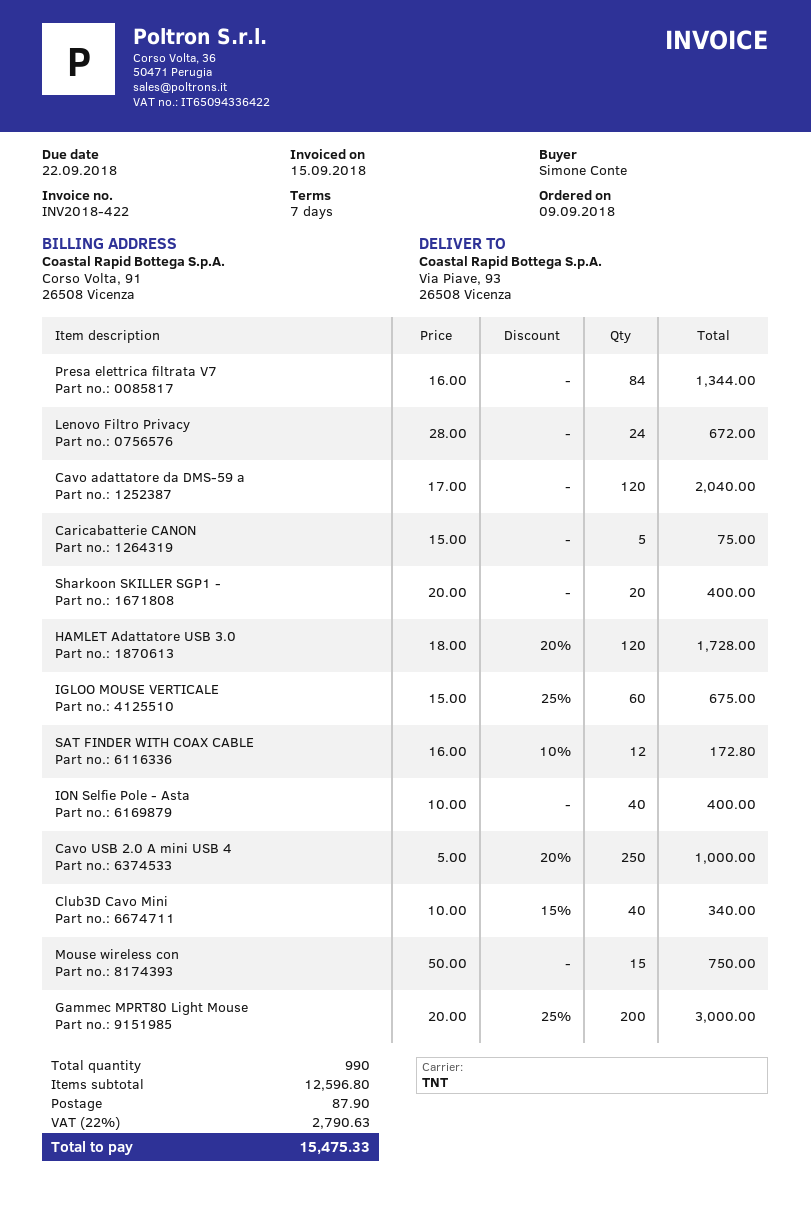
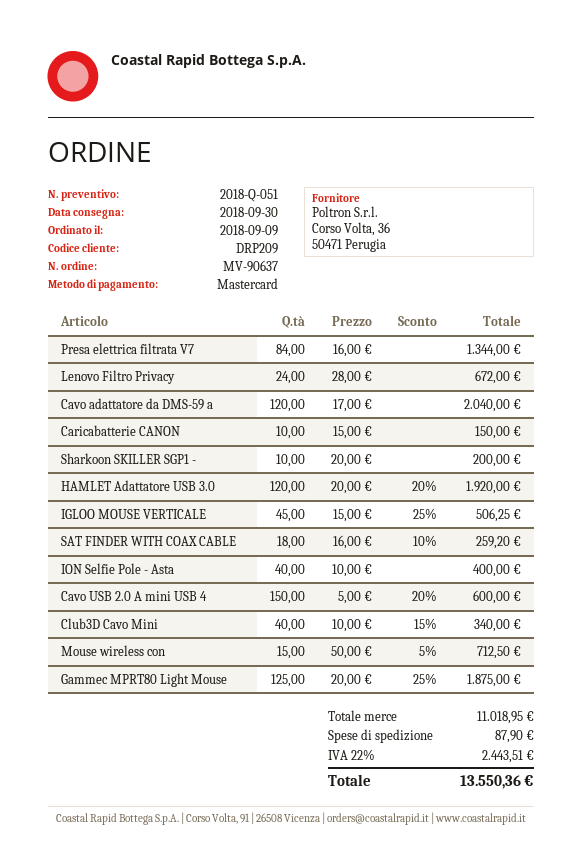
Caricabatterie CANON: 5 x 15.00 = 75.00 -> 10 x 15.00 = 150.00
Sharkoon SKILLER SGP1 -: 20 x 20.00 = 400.00 -> 10 x 20.00 = 200.00
HAMLET Adattatore USB 3.0: 120 x 18.00 - 20% = 1728.00 -> 120 x 20.00 - 20% = 1920.00
IGLOO MOUSE VERTICALE: 60 x 15.00 - 25% = 675.00 -> 45 x 15.00 - 25% = 506.25
SAT FINDER WITH COAX CABLE: 12 x 16.00 - 10% = 172.80 -> 18 x 16.00 - 10% = 259.20
Cavo USB 2.0 A mini USB 4: 250 x 5.00 - 20% = 1000.00 -> 150 x 5.00 - 20% = 600.00
Mouse wireless con: 15 x 50.00 = 750.00 -> 15 x 50.00 - 5% = 712.50
Gammec MPRT80 Light Mouse: 200 x 20.00 - 25% = 3000.00 -> 125 x 20.00 - 25% = 1875.00
subtotal: 12596.80 -> 11018.95
tax: 22% = 2790.63 -> 22% = 2443.51
total: 15475.33 -> 13550.36

